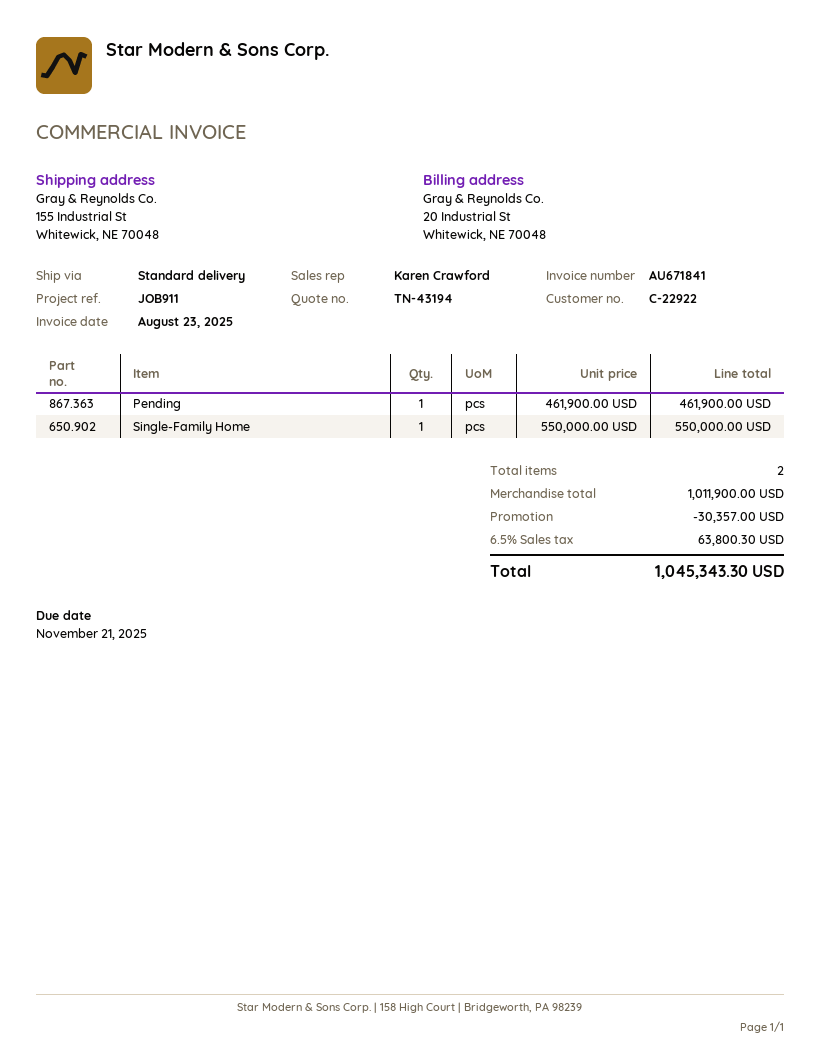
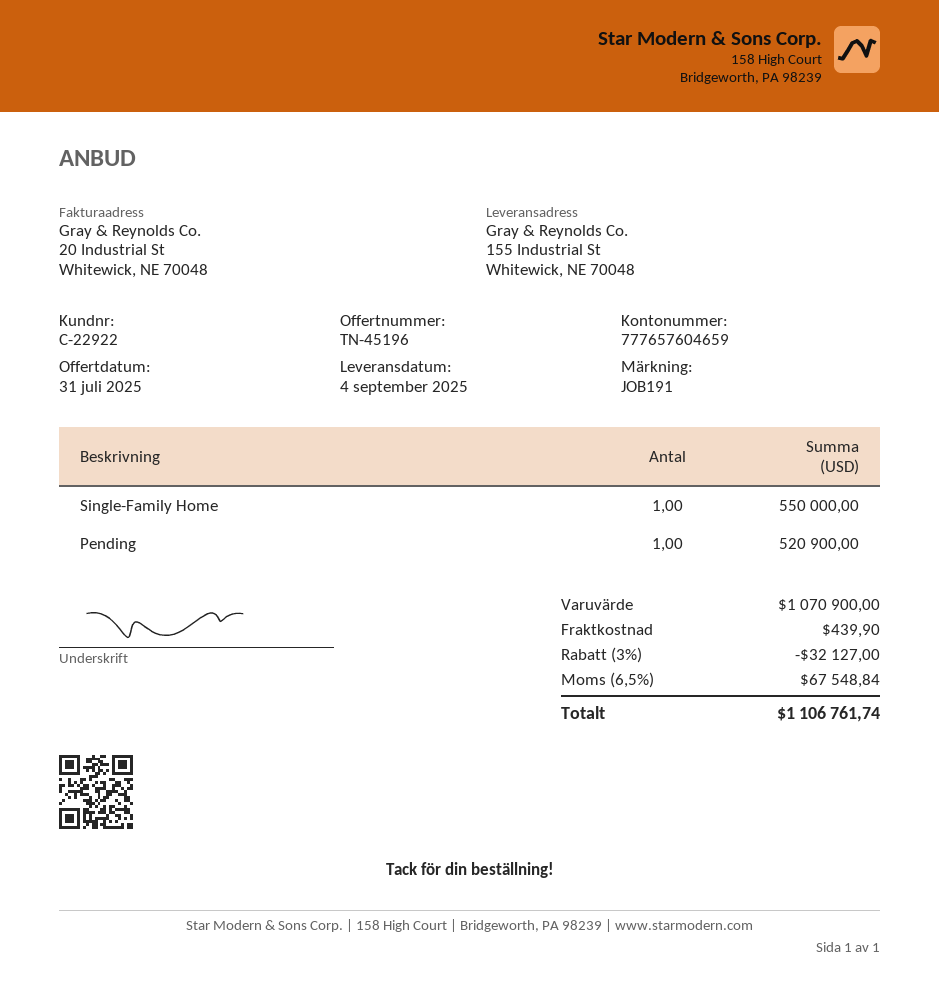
quote number: TN-43194 -> TN-45196
reference: JOB911 -> JOB191
Pending: 1 for 461900.00 -> 1 for 520900.00
subtotal: 1011900.00 -> 1070900.00
discount: 30357.00 -> 32127.00
shipping: none -> 439.90
tax: 6.5% = 63800.30 -> 6.5% = 67548.84
total: 1045343.30 -> 1106761.74

